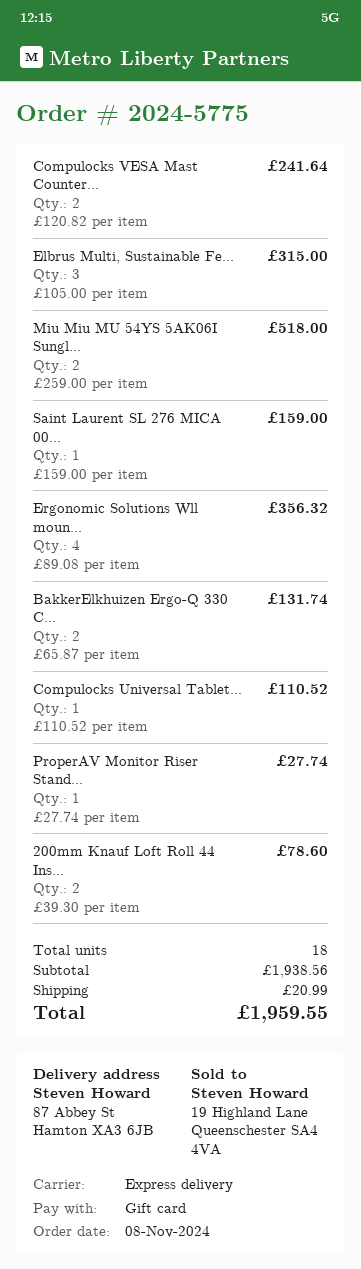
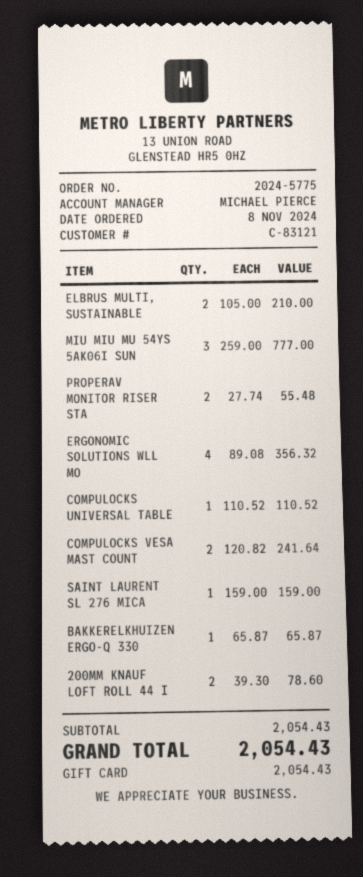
Elbrus Multi, Sustainable Fe...: 3 x 105.00 = 315.00 -> 2 x 105.00 = 210.00
Miu Miu MU 54YS 5AK06I Sungl...: 2 x 259.00 = 518.00 -> 3 x 259.00 = 777.00
BakkerElkhuizen Ergo-Q 330 C...: 2 x 65.87 = 131.74 -> 1 x 65.87 = 65.87
ProperAV Monitor Riser Stand...: 1 x 27.74 = 27.74 -> 2 x 27.74 = 55.48
subtotal: 1938.56 -> 2054.43
shipping: 20.99 -> none
total: 1959.55 -> 2054.43

